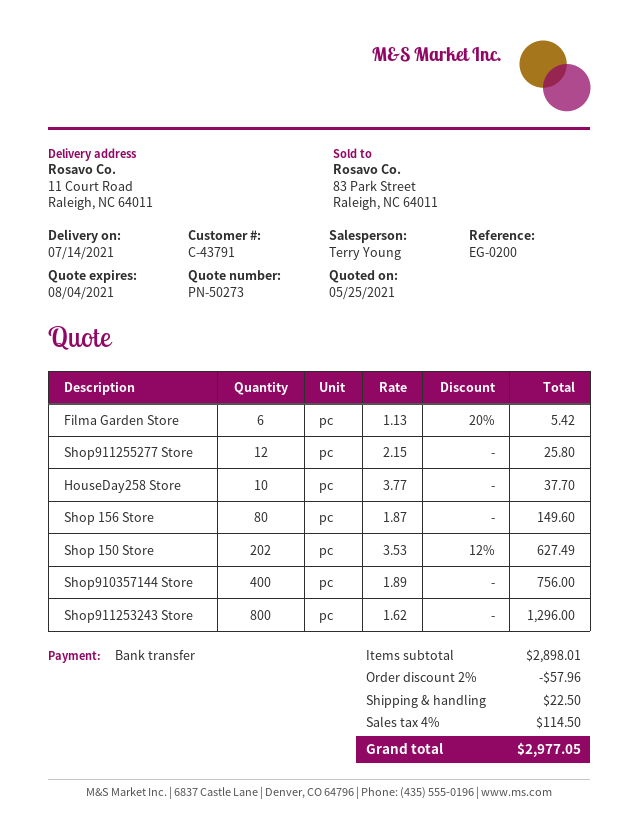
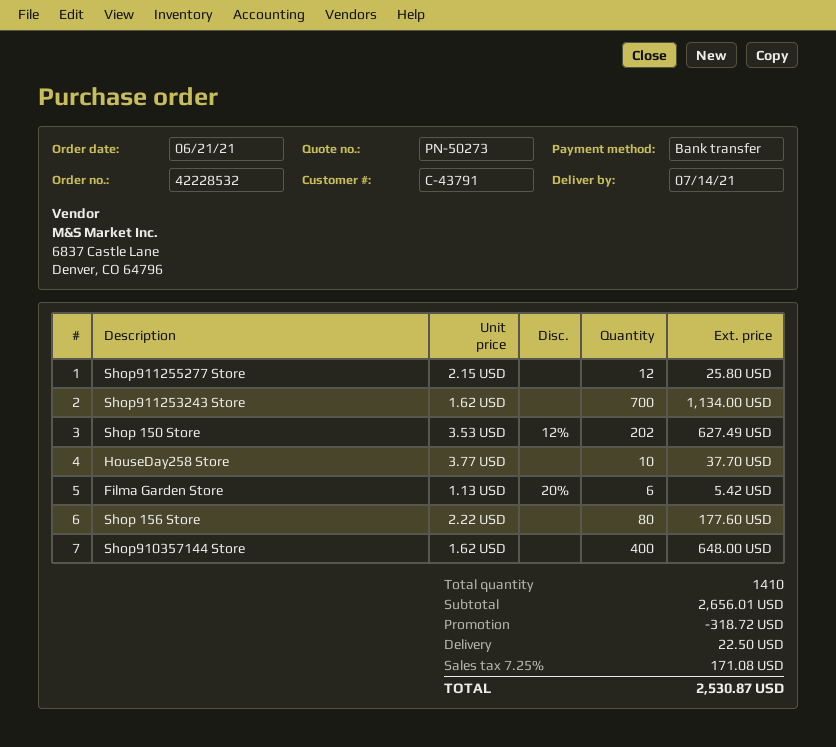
Shop 156 Store: 80 x 1.87 = 149.60 -> 80 x 2.22 = 177.60
Shop910357144 Store: 400 x 1.89 = 756.00 -> 400 x 1.62 = 648.00
Shop911253243 Store: 800 x 1.62 = 1296.00 -> 700 x 1.62 = 1134.00
subtotal: 2898.01 -> 2656.01
discount: 57.96 -> 318.72
tax: 4% = 114.50 -> 7.25% = 171.08
total: 2977.05 -> 2530.87

